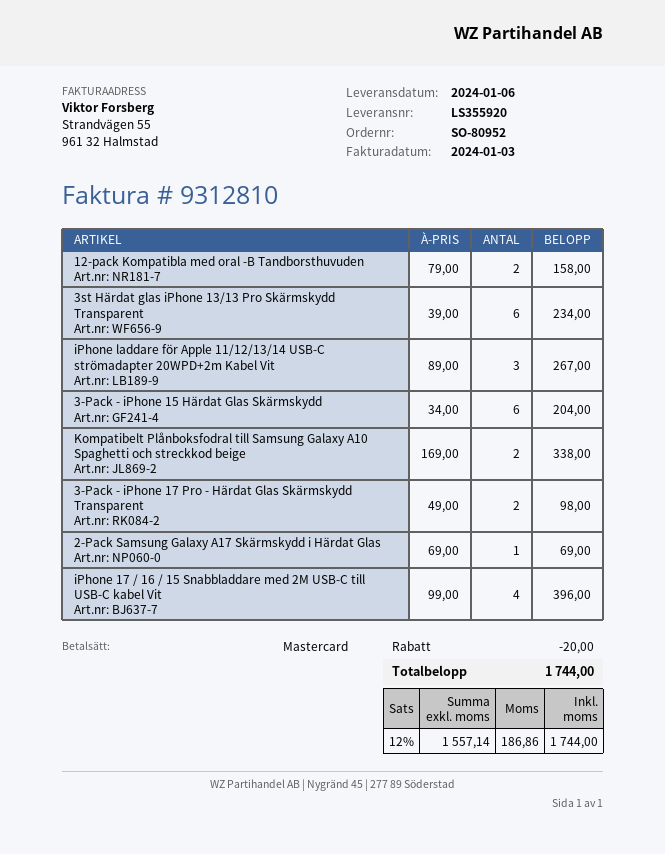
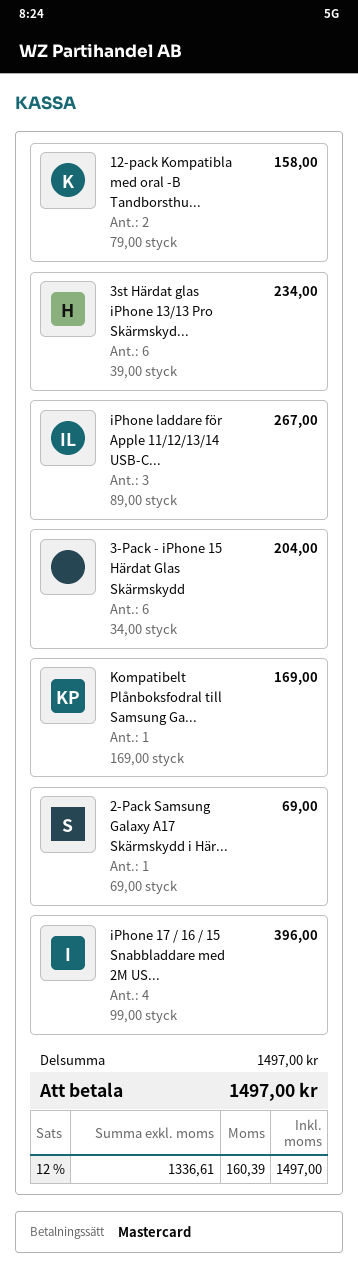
Kompatibelt Plånboksfodral till Samsung Galaxy A10 Spaghetti och streckkod beige: 2 x 169.00 = 338.00 -> 1 x 169.00 = 169.00
3-Pack - iPhone 17 Pro - Härdat Glas Skärmskydd Transparent: 2 x 49.00 = 98.00 -> none
discount: 20.00 -> none
net: 1557.14 -> 1336.61
tax: 12% = 186.86 -> 12% = 160.39
total: 1744.00 -> 1497.00

